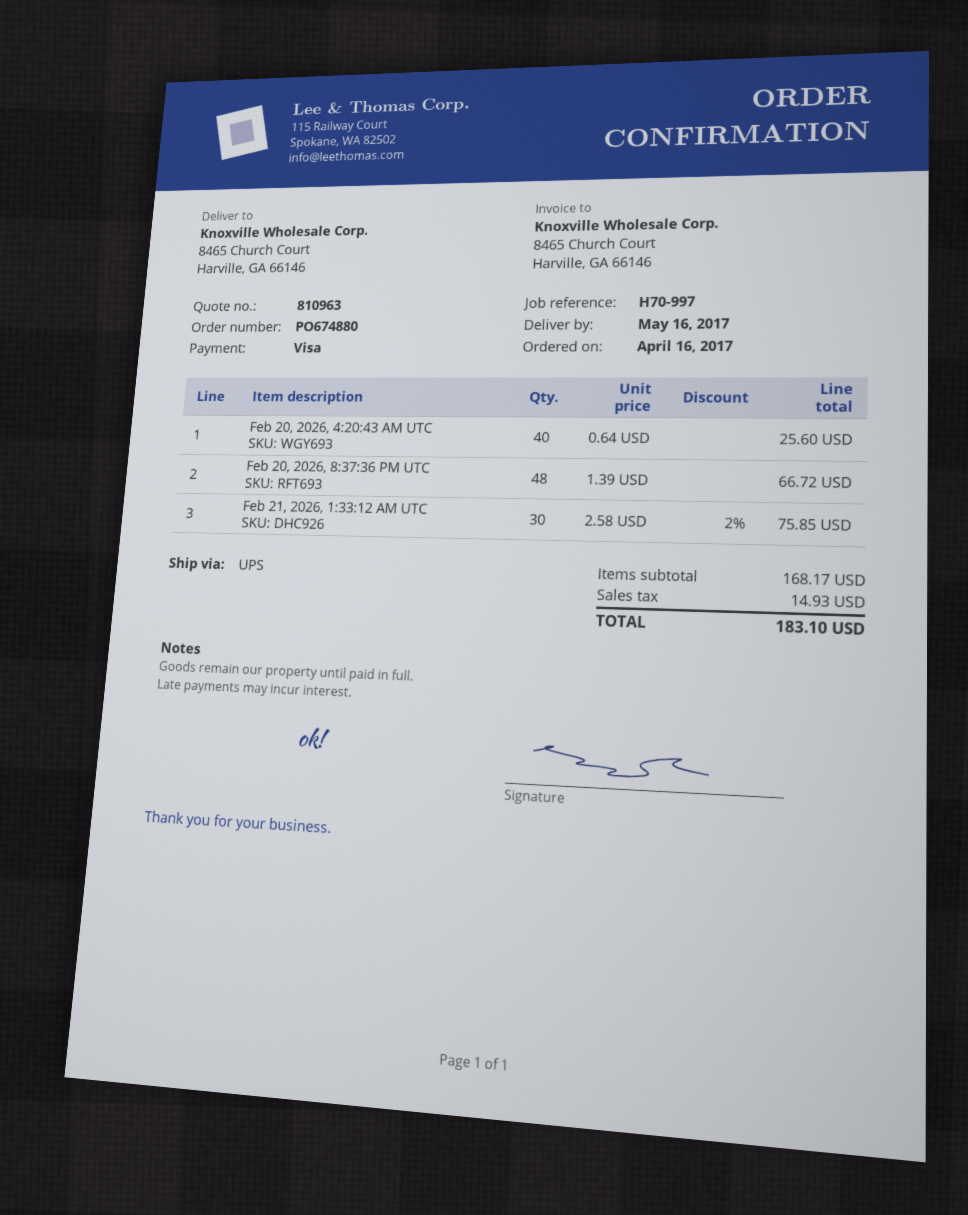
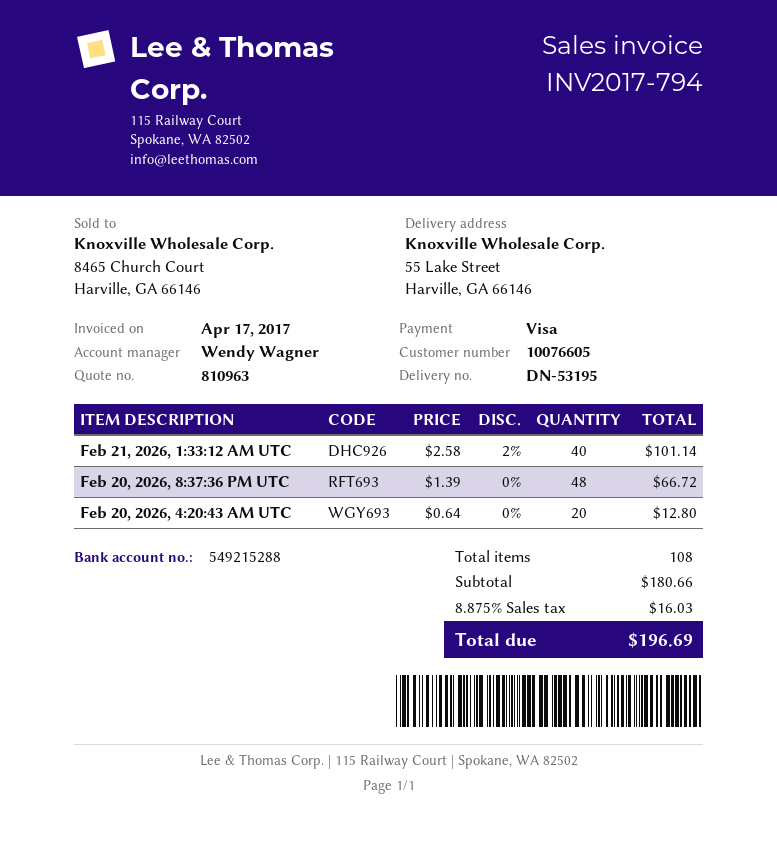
ship to: 8465 Church Court, Harville, GA 66146 -> 55 Lake Street, Harville, GA 66146
Feb 20, 2026, 4:20:43 AM UTC: 40 x 0.64 = 25.60 -> 20 x 0.64 = 12.80
Feb 21, 2026, 1:33:12 AM UTC: 30 x 2.58 - 2% = 75.85 -> 40 x 2.58 - 2% = 101.14
subtotal: 168.17 -> 180.66
tax: 14.93 -> 16.03
total: 183.10 -> 196.69

